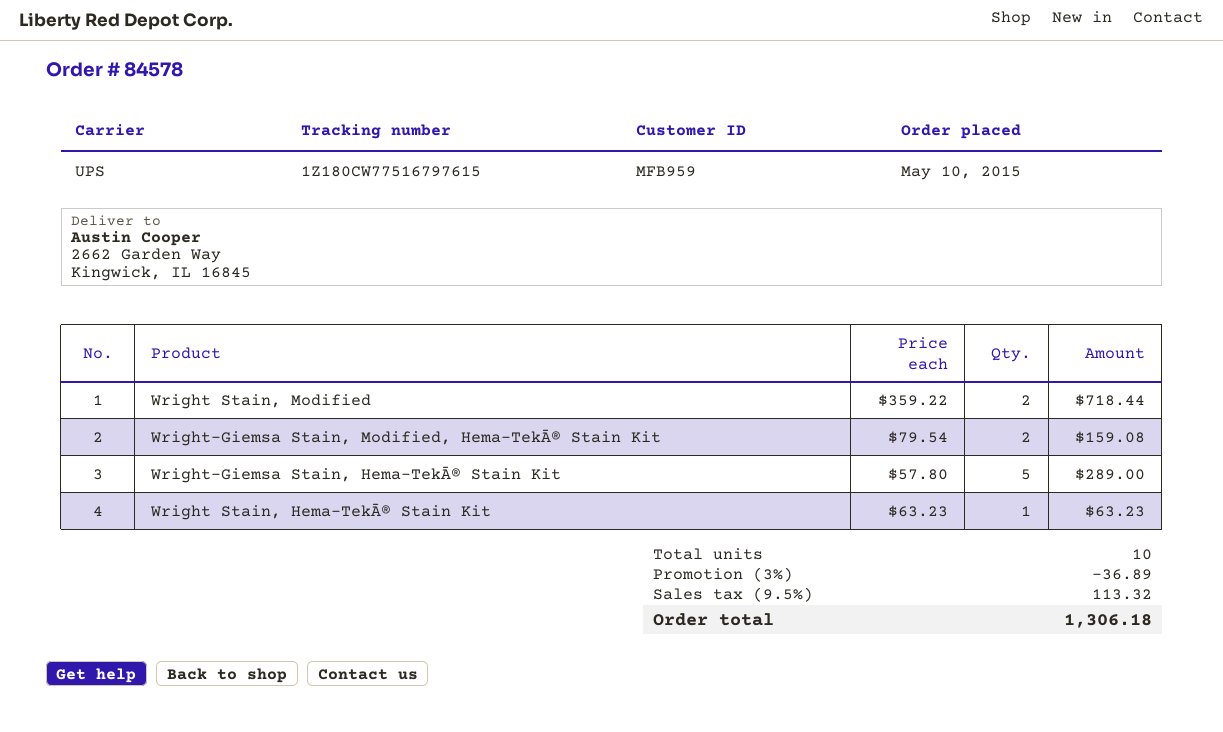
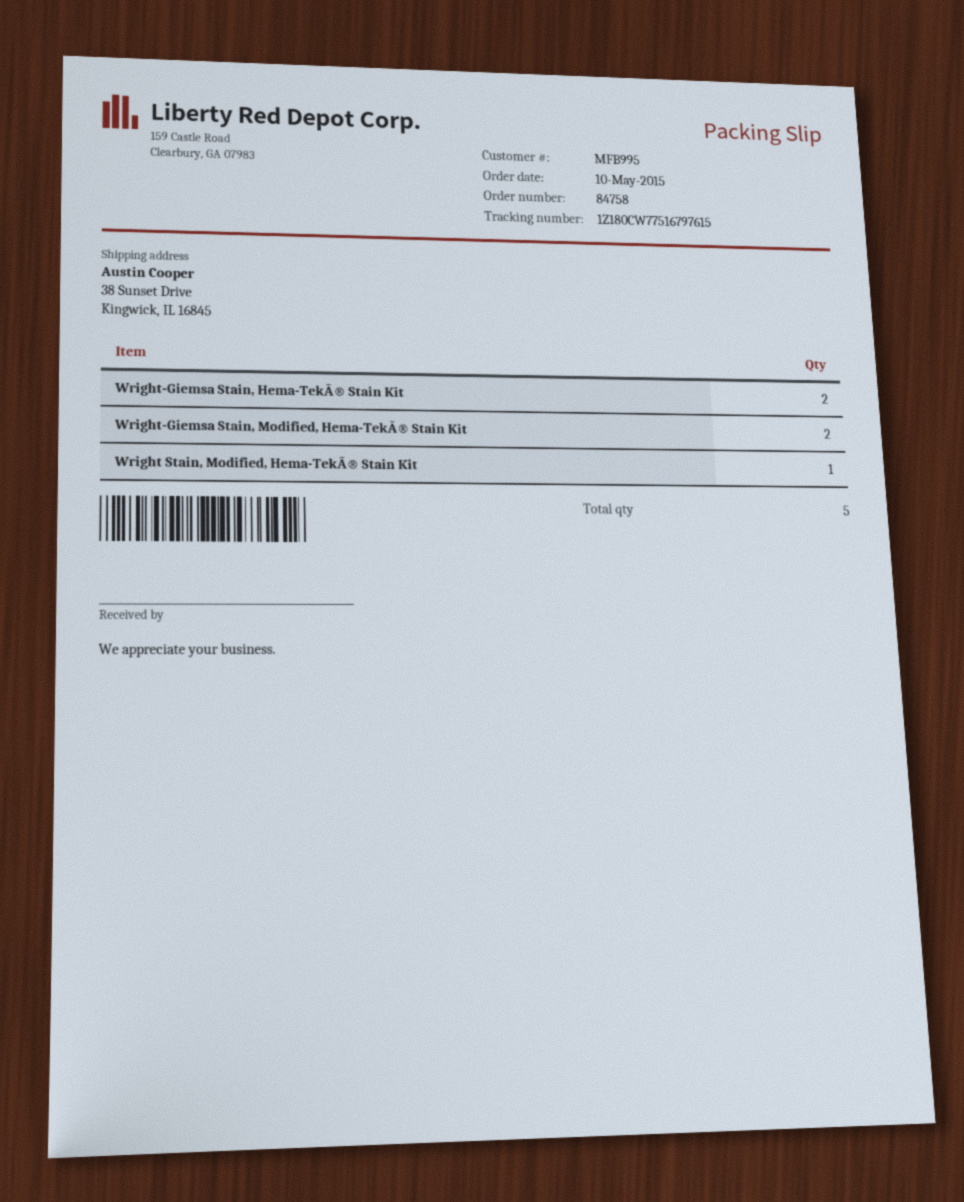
order number: 84578 -> 84758
customer number: MFB959 -> MFB995
ship to: 2662 Garden Way, Kingwick, IL 16845 -> 38 Sunset Drive, Kingwick, IL 16845
Wright Stain, Modified: 2 -> none
Wright-Giemsa Stain, Hema-TekĀ® Stain Kit: 5 -> 2
Wright Stain, Hema-TekĀ® Stain Kit: 1 -> none
Wright Stain, Modified, Hema-TekĀ® Stain Kit: none -> 1
total quantity: 10 -> 5

